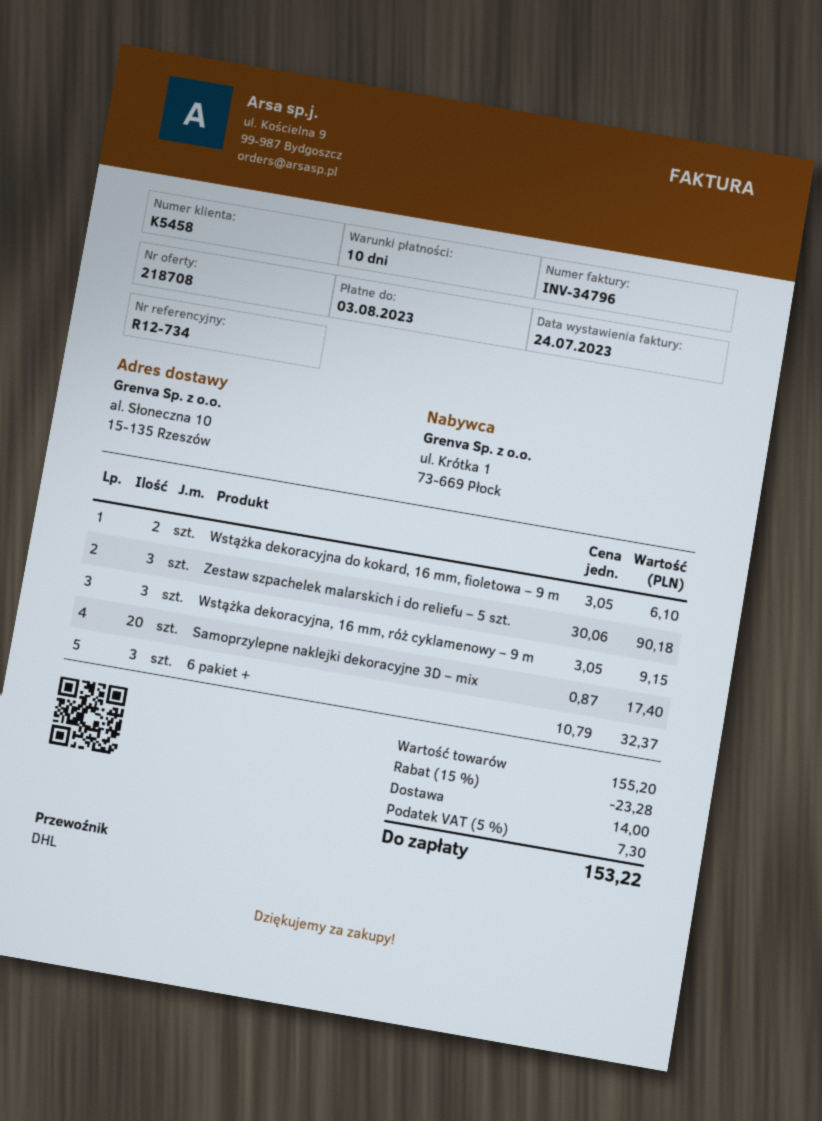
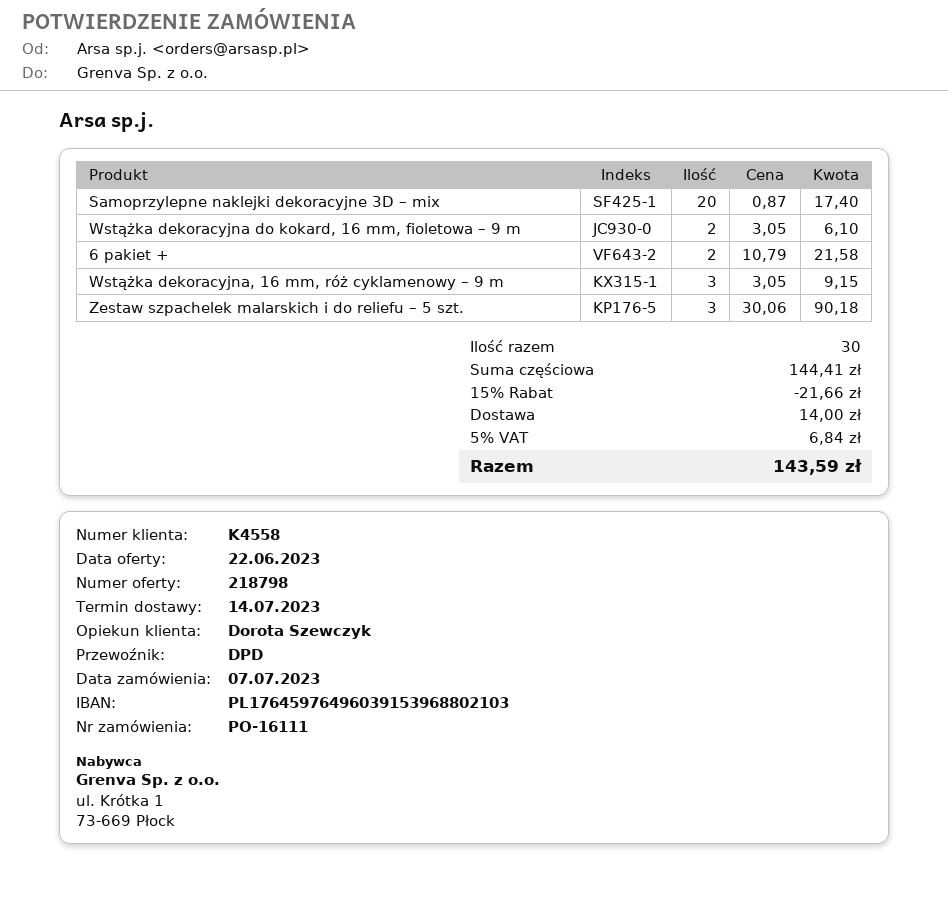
quote number: 218708 -> 218798
customer number: K5458 -> K4558
shipping method: DHL -> DPD
6 pakiet +: 3 x 10.79 = 32.37 -> 2 x 10.79 = 21.58
subtotal: 155.20 -> 144.41
discount: 15% = 23.28 -> 15% = 21.66
tax: 5% = 7.30 -> 5% = 6.84
total: 153.22 -> 143.59

